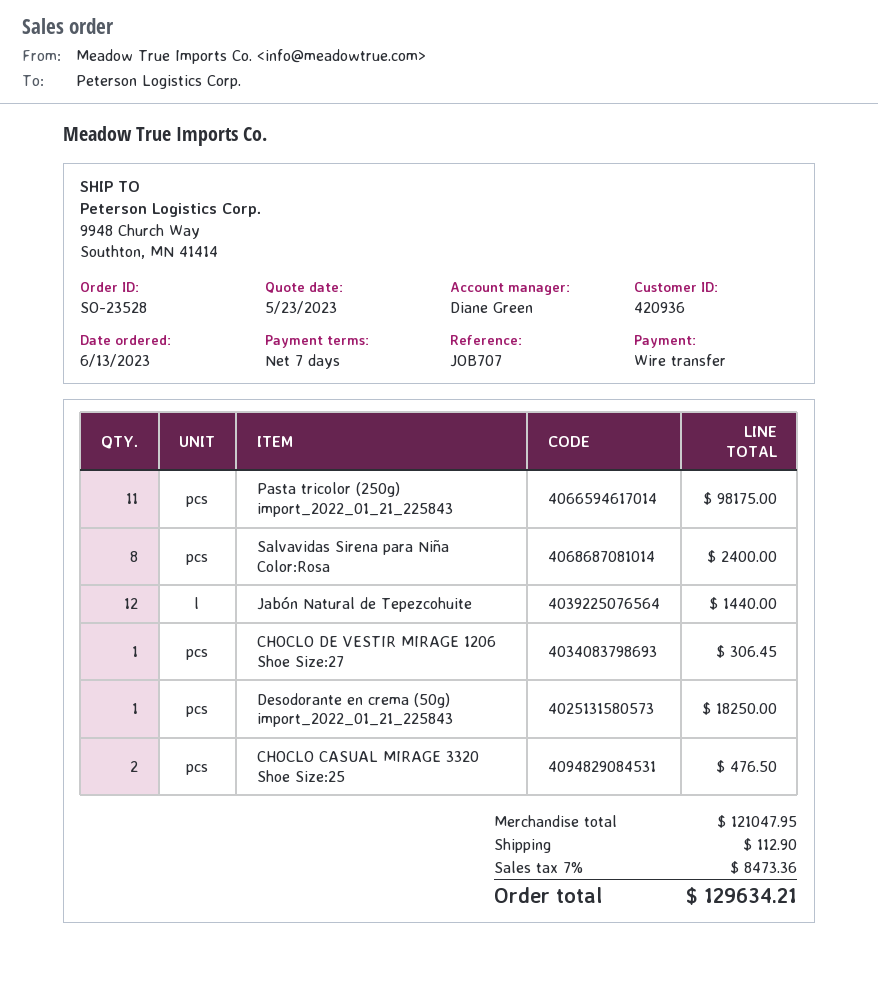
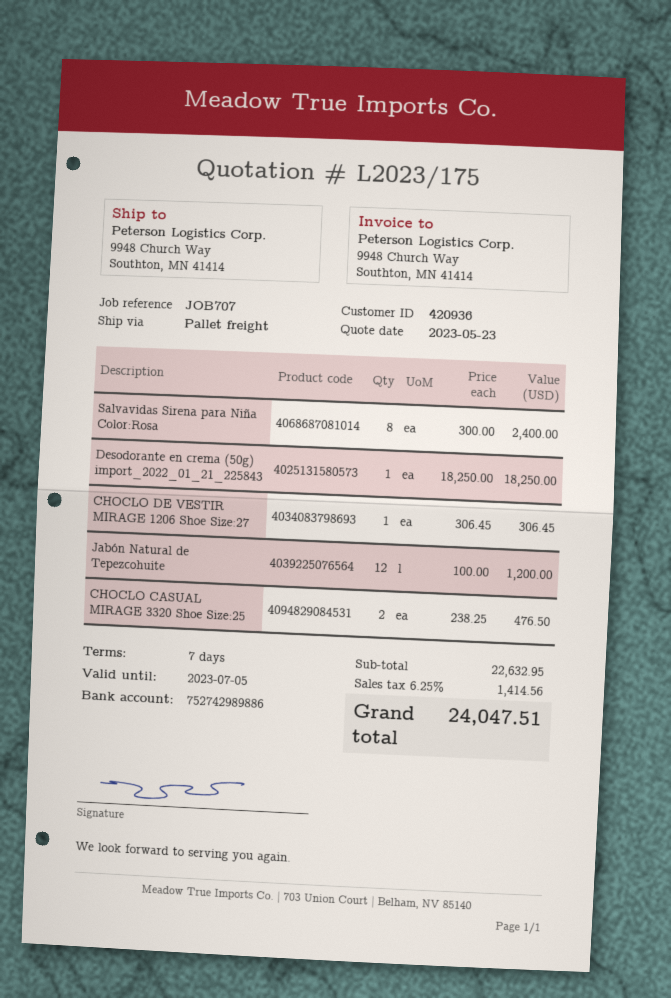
Pasta tricolor (250g) import_2022_01_21_225843: 11 for 98175.00 -> none
Jabón Natural de Tepezcohuite: 12 for 1440.00 -> 12 for 1200.00
subtotal: 121047.95 -> 22632.95
shipping: 112.90 -> none
tax: 7% = 8473.36 -> 6.25% = 1414.56
total: 129634.21 -> 24047.51

